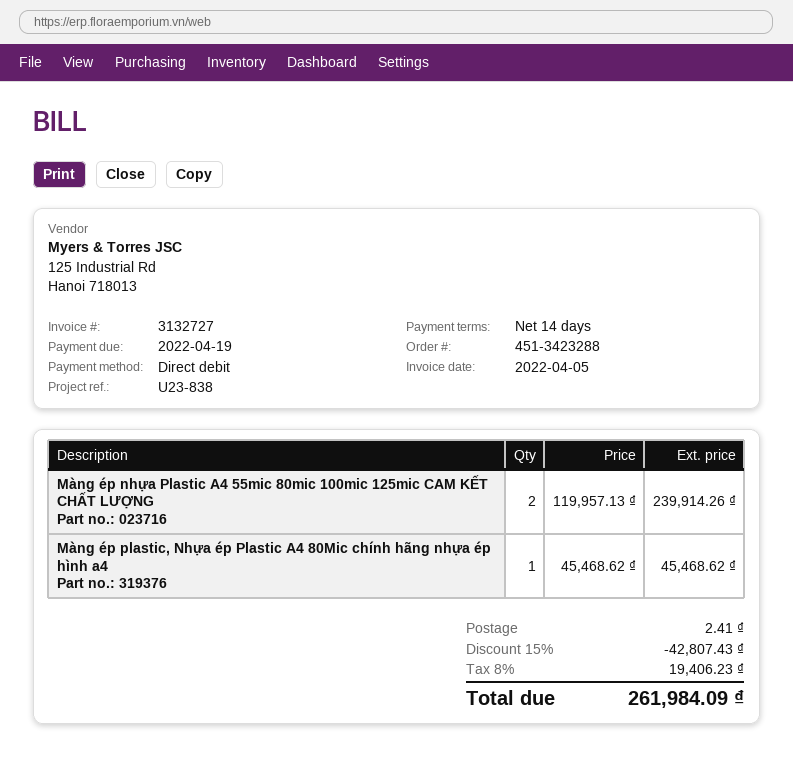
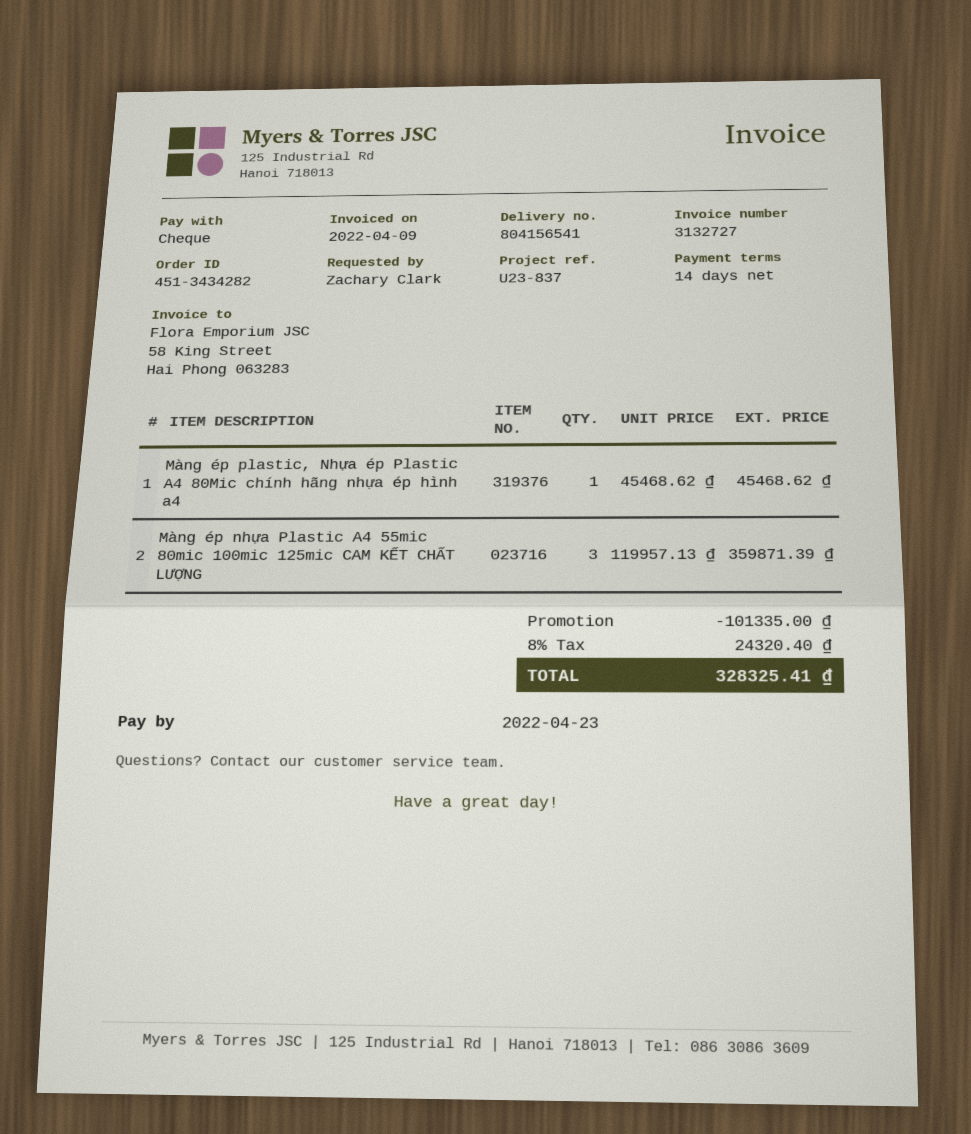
order number: 451-3423288 -> 451-3434282
invoice date: 2022-04-05 -> 2022-04-09
due date: 2022-04-19 -> 2022-04-23
reference: U23-838 -> U23-837
payment method: direct debit -> cheque
Màng ép nhựa Plastic A4 55mic 80mic 100mic 125mic CAM KẾT CHẤT LƯỢNG: 2 x 119957.13 = 239914.26 -> 3 x 119957.13 = 359871.39
discount: 42807.43 -> 101335.00
shipping: 2.41 -> none
tax: 8% = 19406.23 -> 8% = 24320.40
total: 261984.09 -> 328325.41

